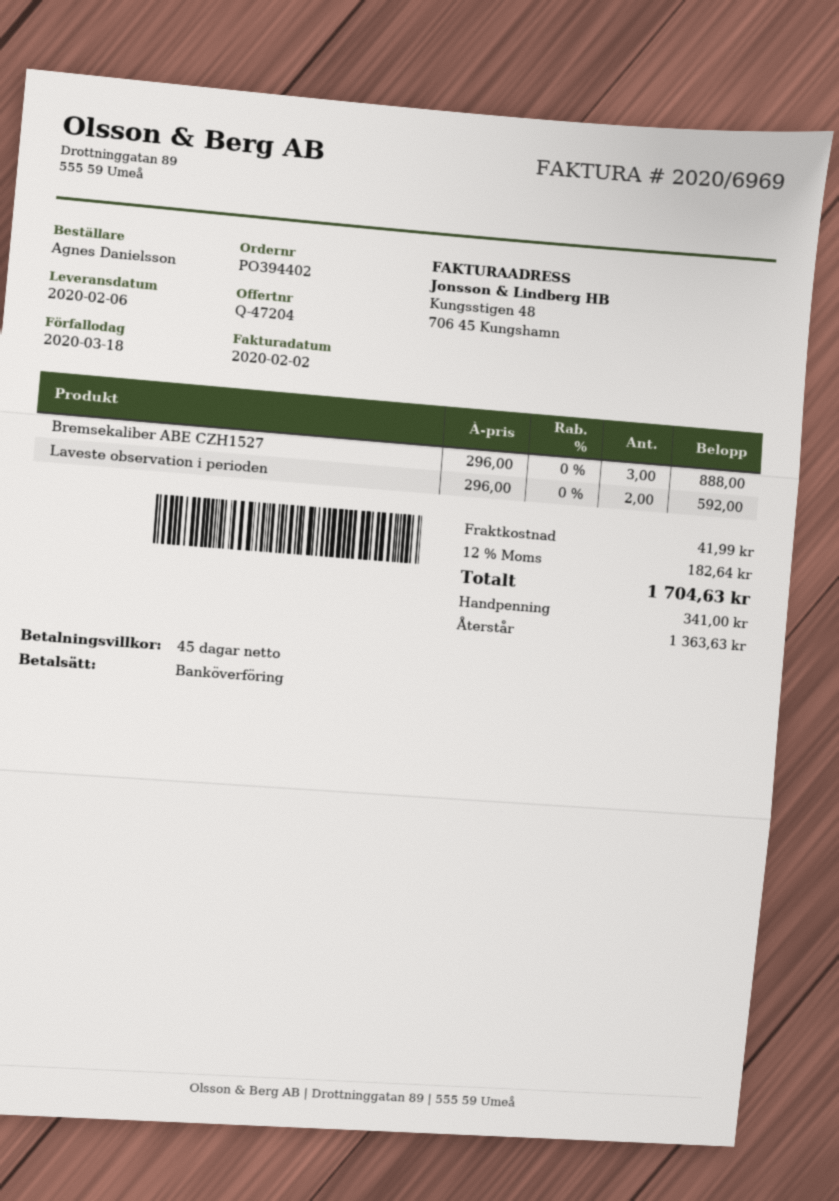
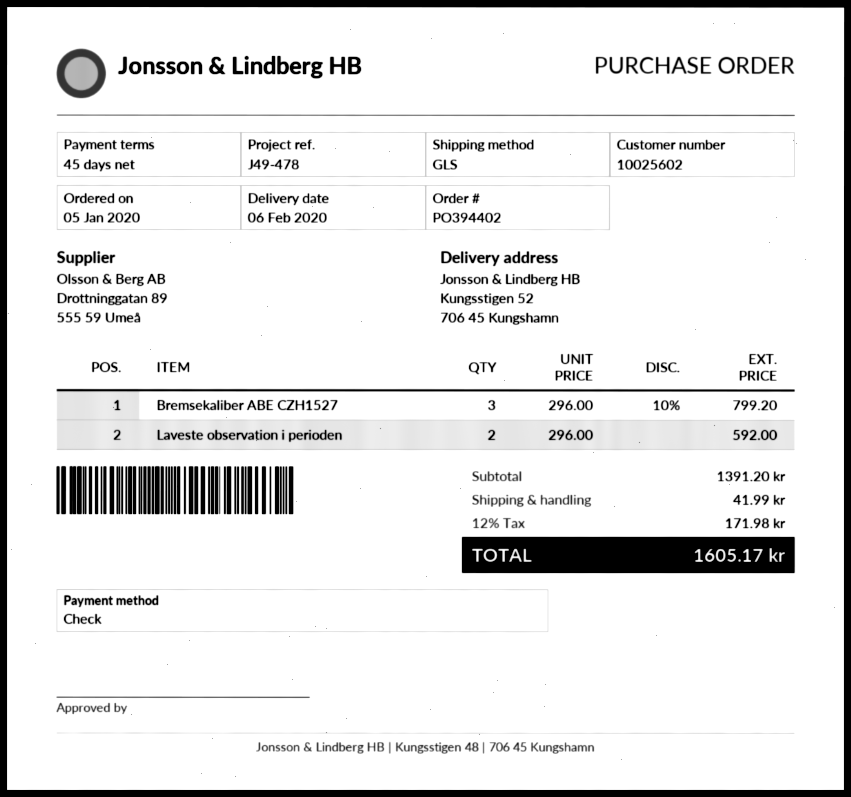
payment method: bank transfer -> cheque
Bremsekaliber ABE CZH1527: 3 x 296.00 = 888.00 -> 3 x 296.00 - 10% = 799.20
tax: 12% = 182.64 -> 12% = 171.98
total: 1704.63 -> 1605.17

